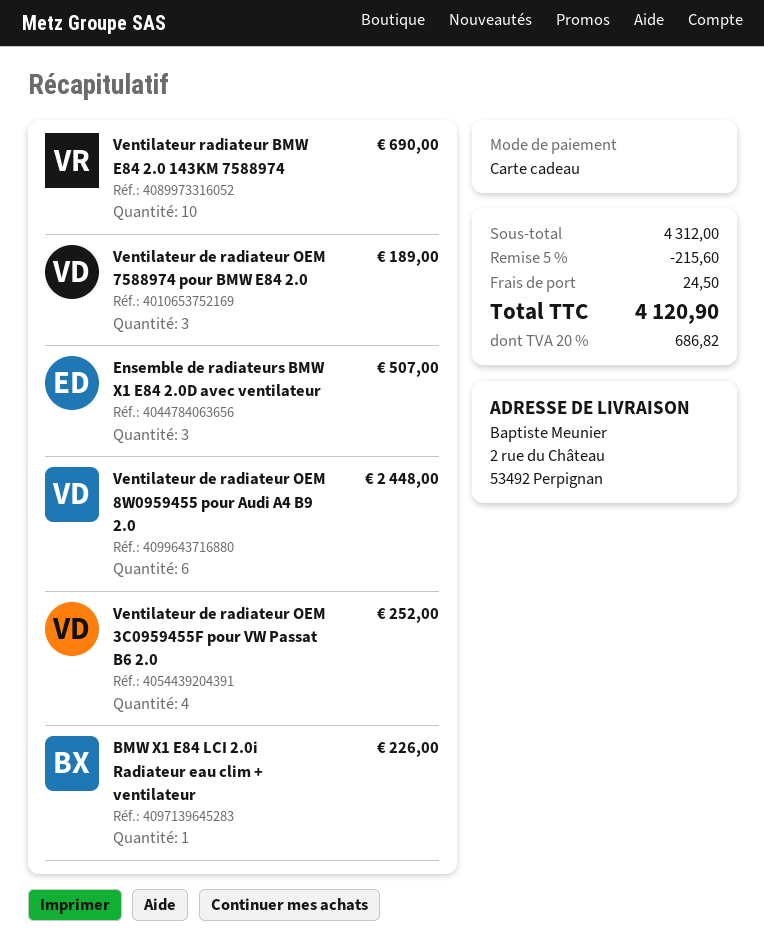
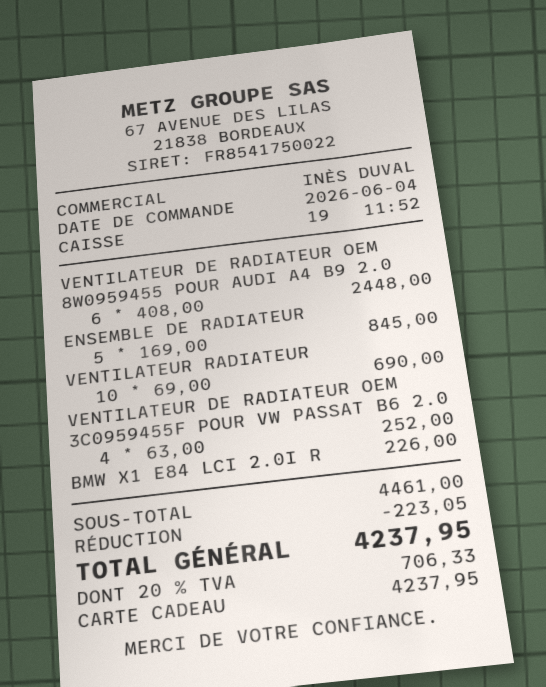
Ventilateur de radiateur OEM 7588974 pour BMW E84 2.0: 3 for 189.00 -> none
Ensemble de radiateurs BMW X1 E84 2.0D avec ventilateur: 3 for 507.00 -> 5 for 845.00
subtotal: 4312.00 -> 4461.00
discount: 215.60 -> 223.05
shipping: 24.50 -> none
tax: 20% = 686.82 -> 20% = 706.33
total: 4120.90 -> 4237.95

